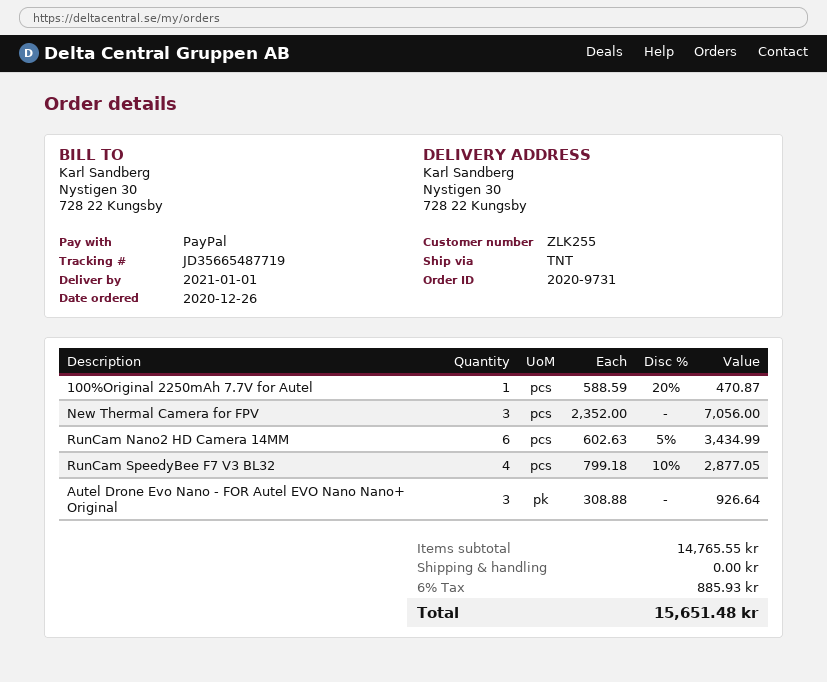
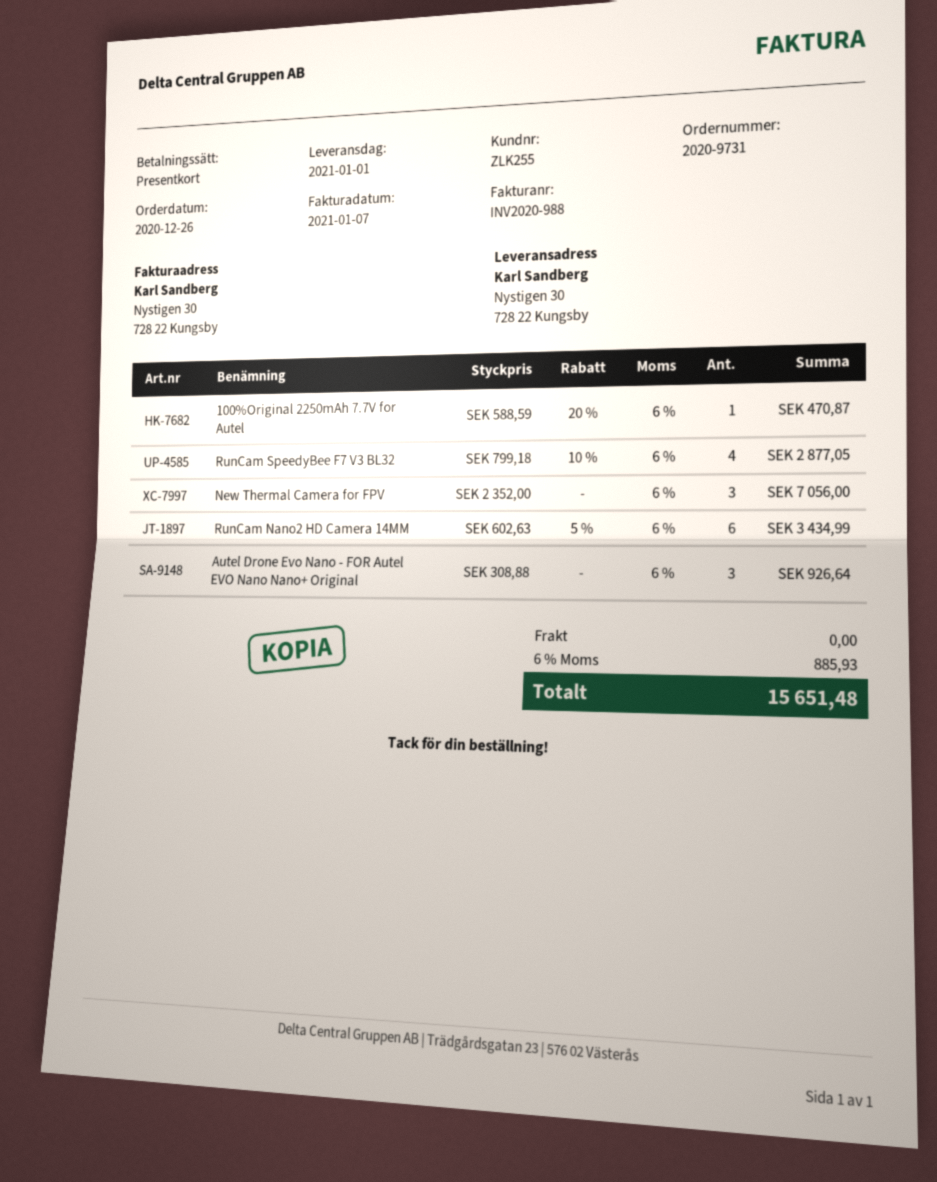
payment method: PayPal -> gift card

